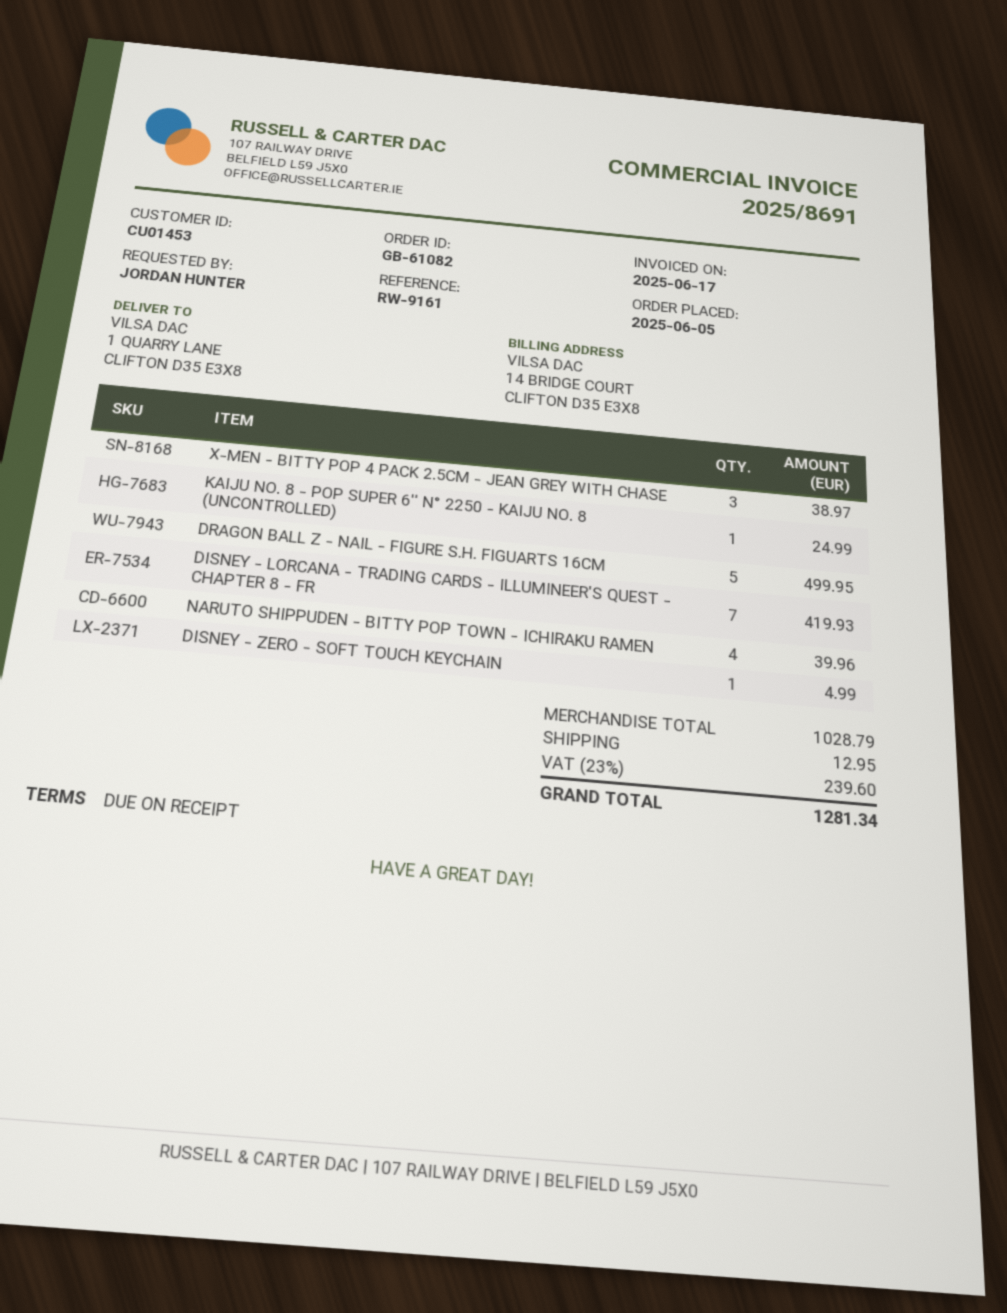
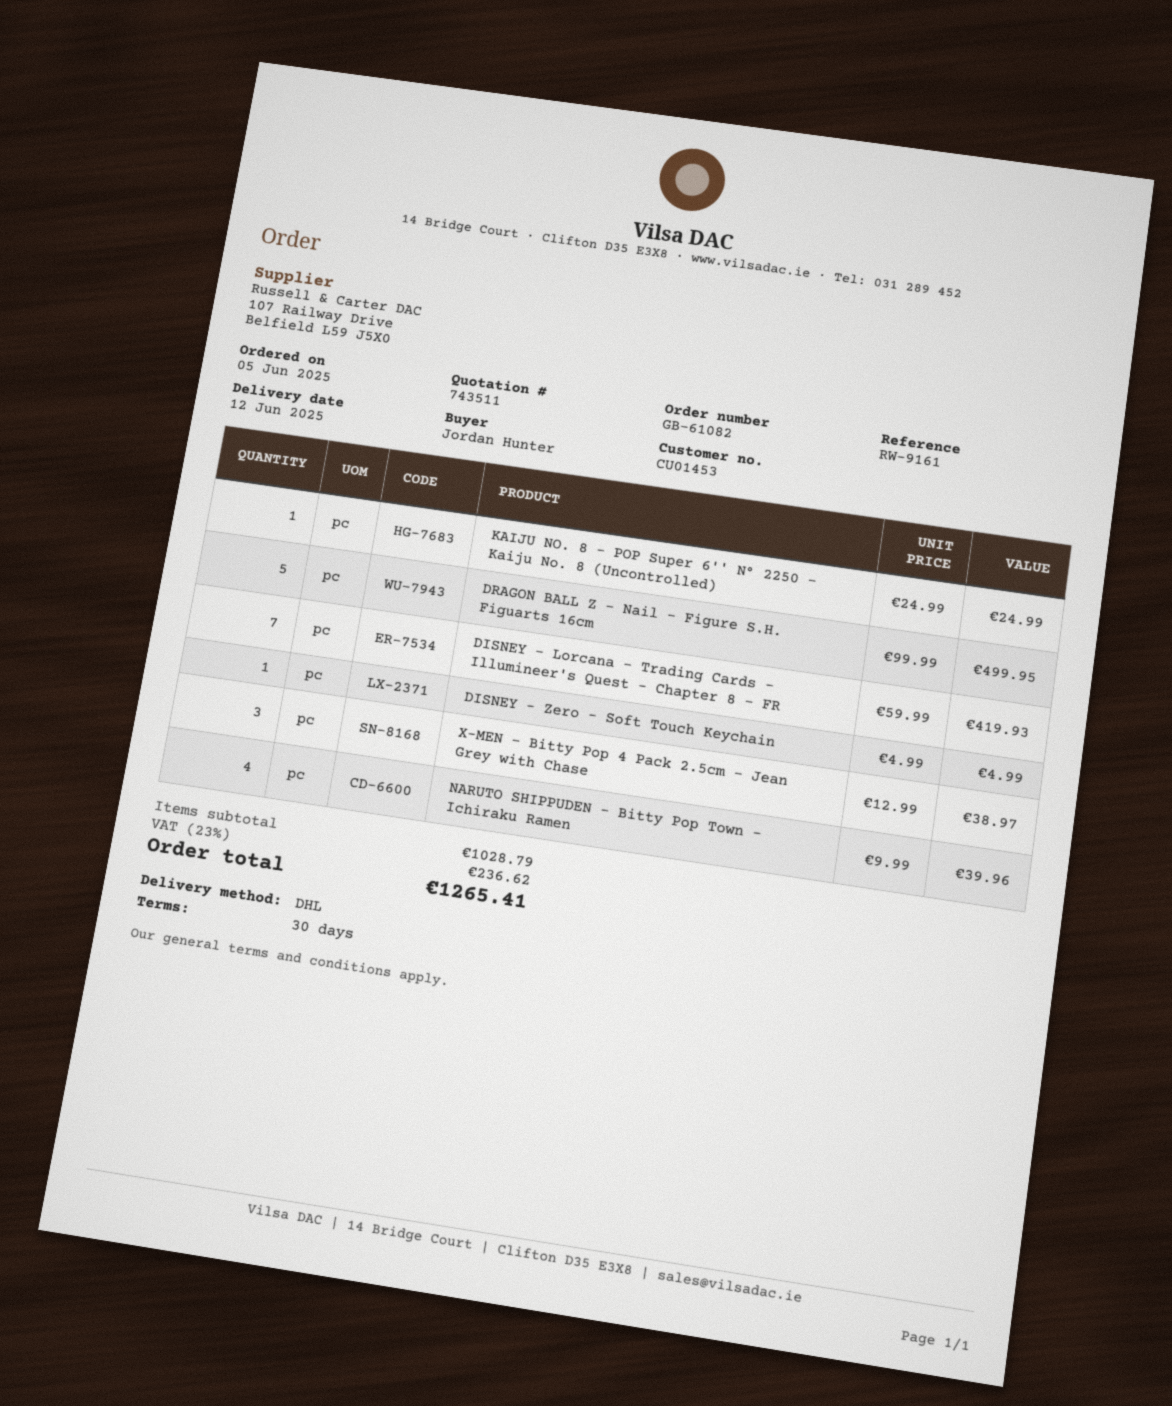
payment terms: on receipt -> 30 days
shipping: 12.95 -> none
tax: 23% = 239.60 -> 23% = 236.62
total: 1281.34 -> 1265.41

